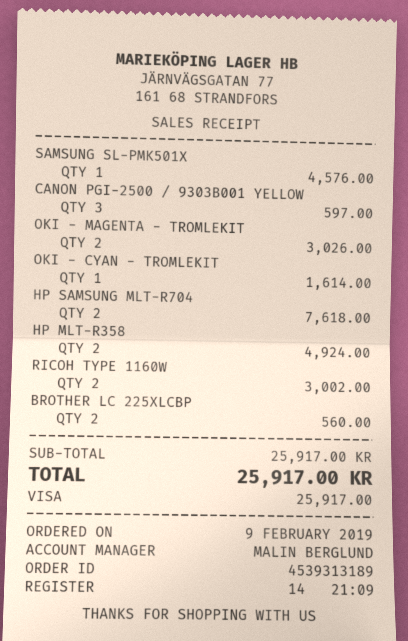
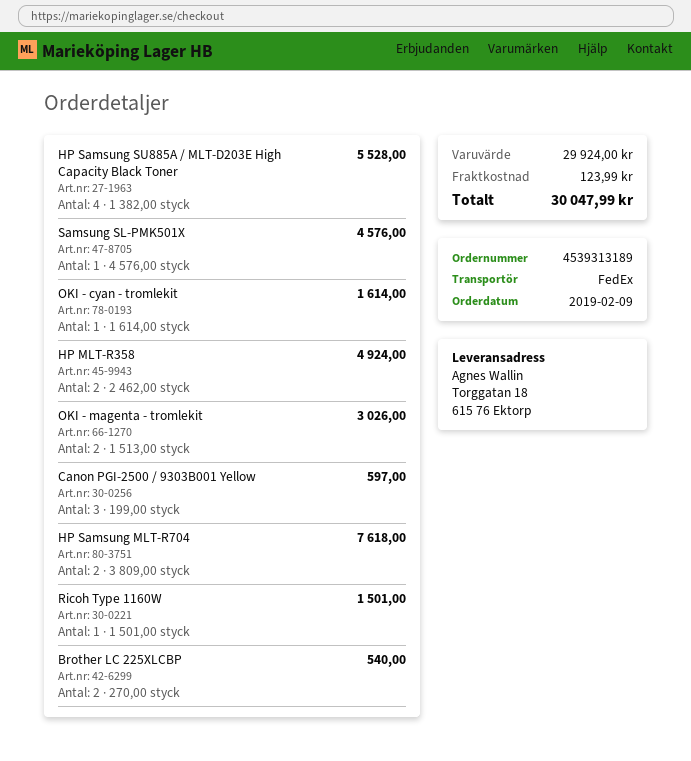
RICOH TYPE 1160W: 2 for 3002.00 -> 1 for 1501.00
BROTHER LC 225XLCBP: 2 for 560.00 -> 2 for 540.00
HP Samsung SU885A / MLT-D203E High Capacity Black Toner: none -> 4 for 5528.00
subtotal: 25917.00 -> 29924.00
shipping: none -> 123.99
total: 25917.00 -> 30047.99

